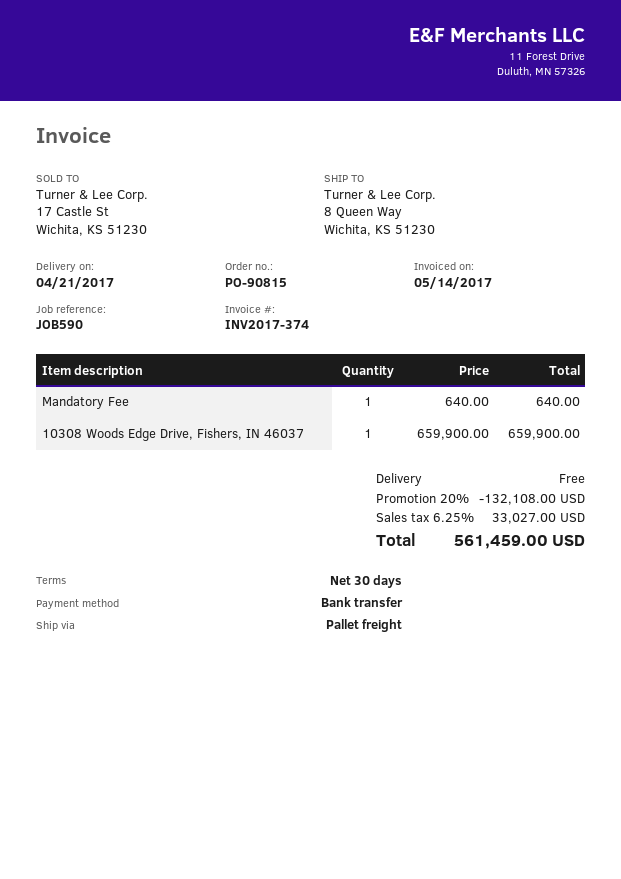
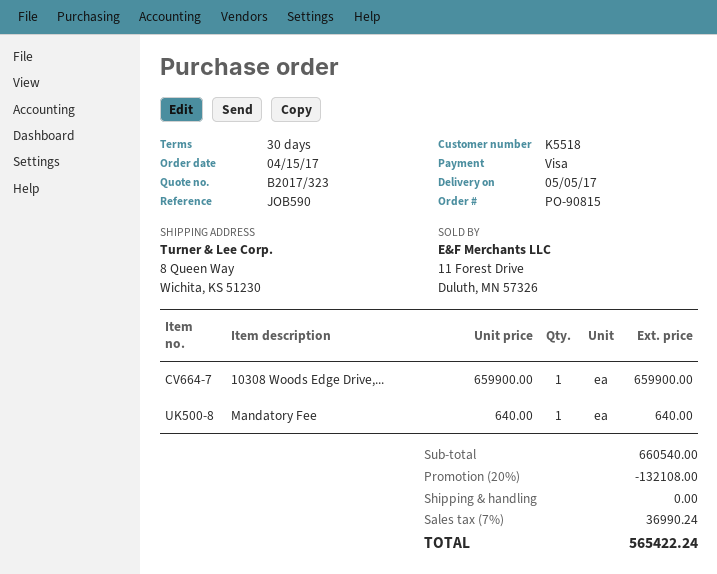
delivery date: 2017-04-21 -> 2017-05-05
payment method: bank transfer -> Visa
tax: 6.25% = 33027.00 -> 7% = 36990.24
total: 561459.00 -> 565422.24

